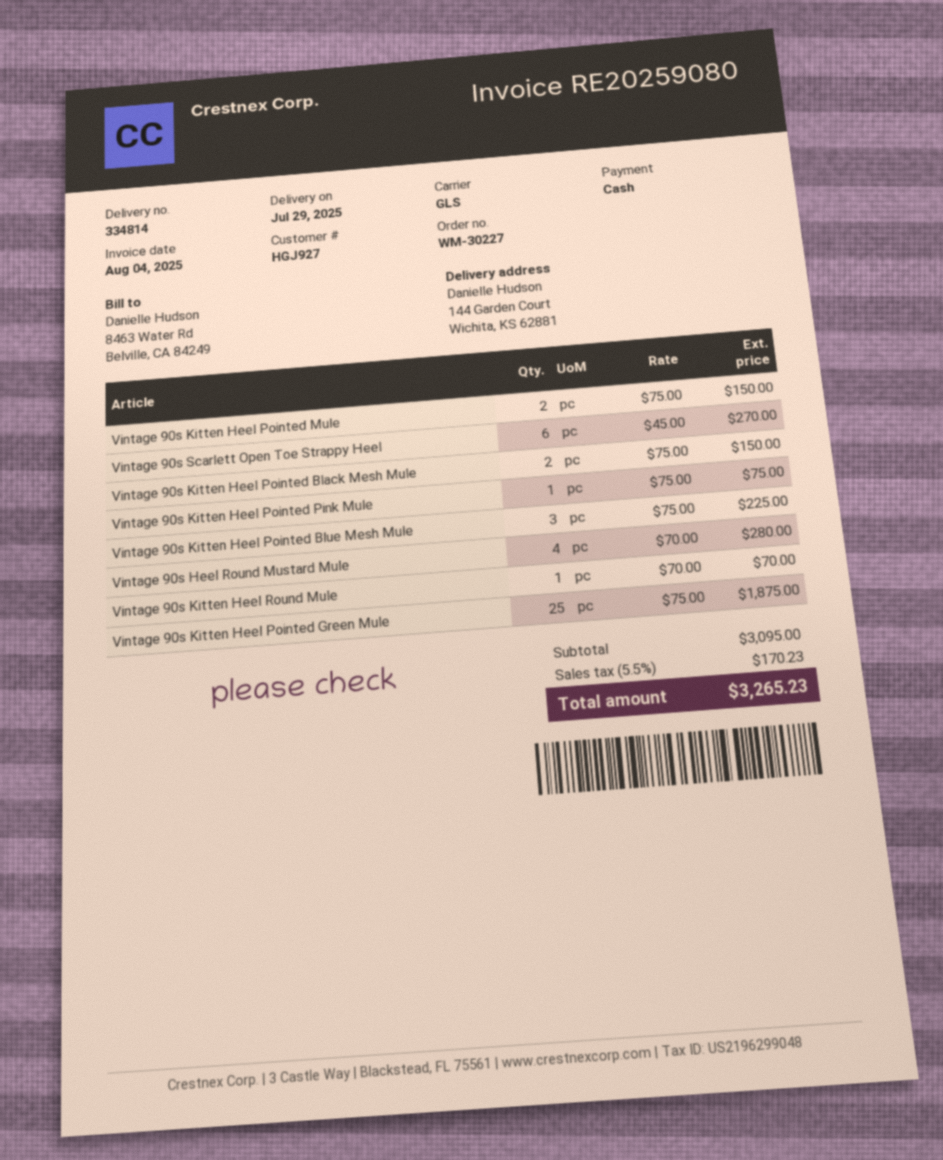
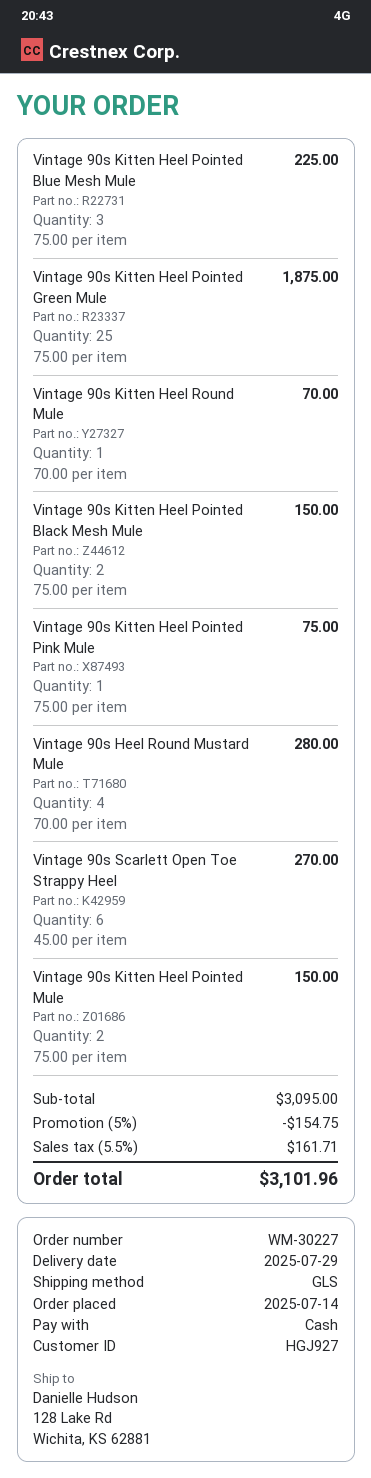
ship to: 144 Garden Court, Wichita, KS 62881 -> 128 Lake Rd, Wichita, KS 62881
discount: none -> 5% = 154.75
tax: 5.5% = 170.23 -> 5.5% = 161.71
total: 3265.23 -> 3101.96

